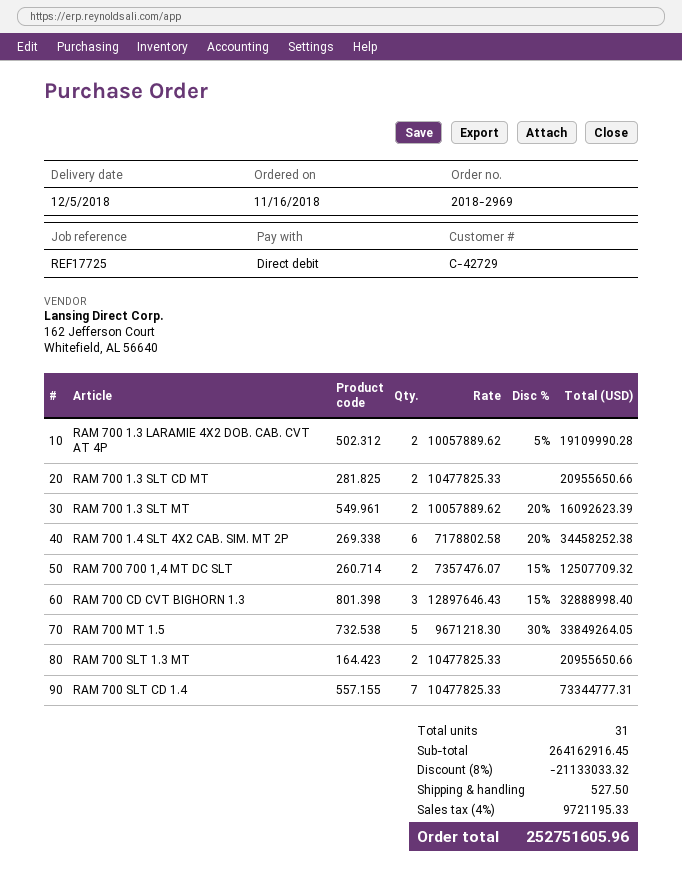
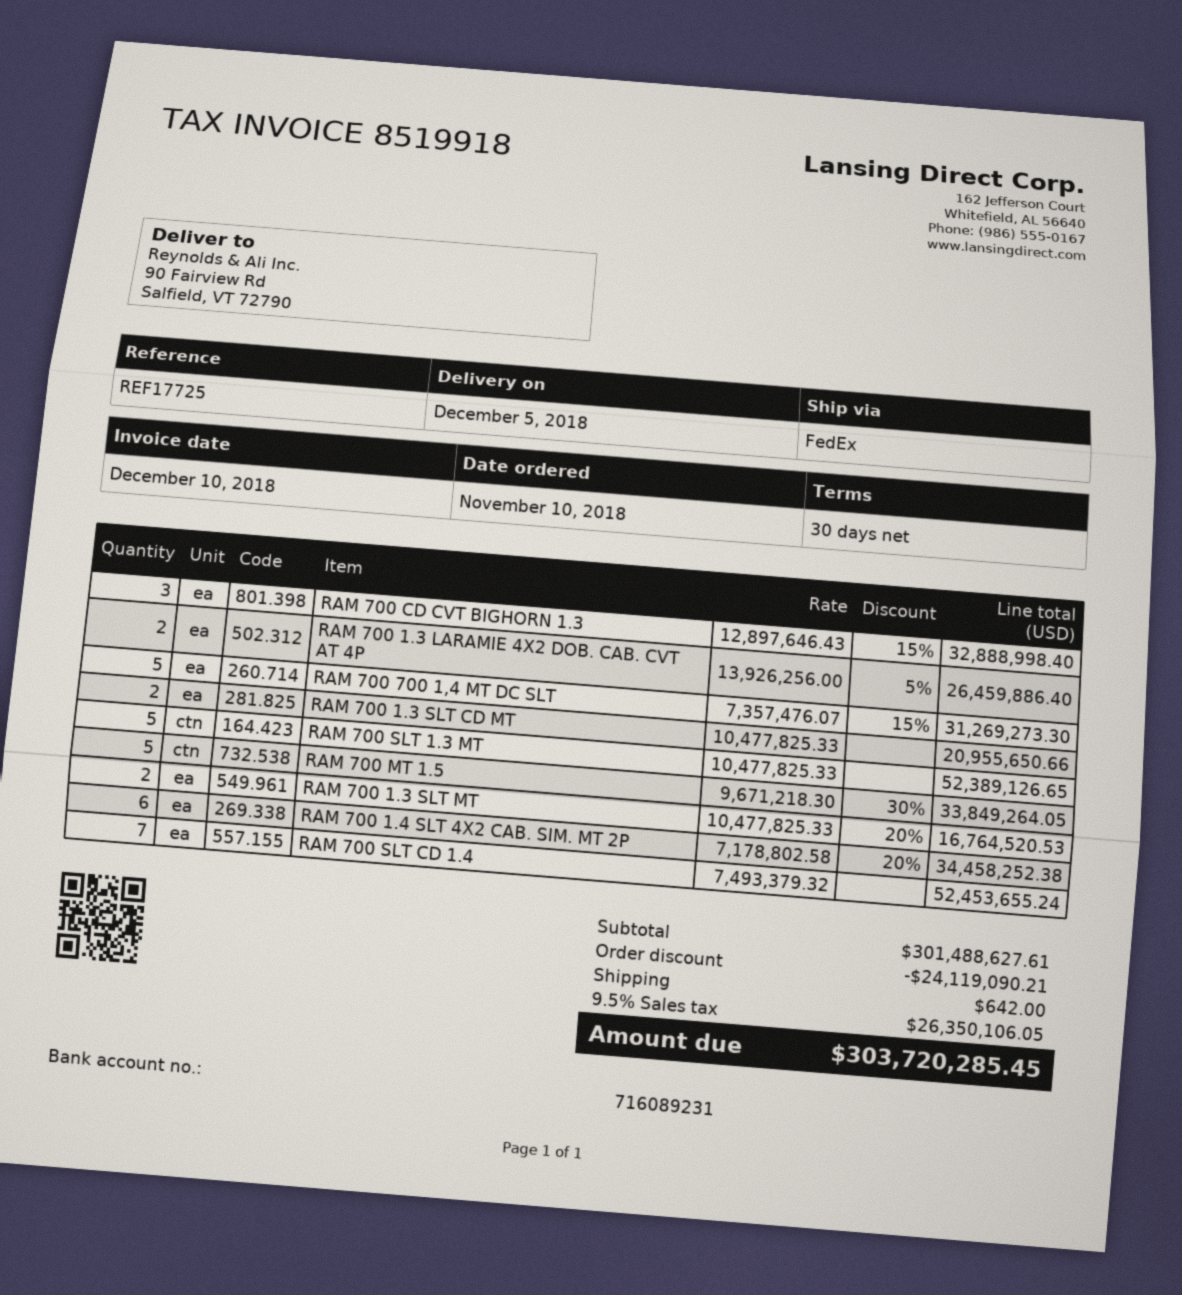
order date: 2018-11-16 -> 2018-11-10
RAM 700 1.3 LARAMIE 4X2 DOB. CAB. CVT AT 4P: 2 x 10057889.62 - 5% = 19109990.28 -> 2 x 13926256.00 - 5% = 26459886.40
RAM 700 1.3 SLT MT: 2 x 10057889.62 - 20% = 16092623.39 -> 2 x 10477825.33 - 20% = 16764520.53
RAM 700 700 1,4 MT DC SLT: 2 x 7357476.07 - 15% = 12507709.32 -> 5 x 7357476.07 - 15% = 31269273.30
RAM 700 SLT 1.3 MT: 2 x 10477825.33 = 20955650.66 -> 5 x 10477825.33 = 52389126.65
RAM 700 SLT CD 1.4: 7 x 10477825.33 = 73344777.31 -> 7 x 7493379.32 = 52453655.24
subtotal: 264162916.45 -> 301488627.61
discount: 21133033.32 -> 24119090.21
shipping: 527.50 -> 642.00
tax: 4% = 9721195.33 -> 9.5% = 26350106.05
total: 252751605.96 -> 303720285.45

